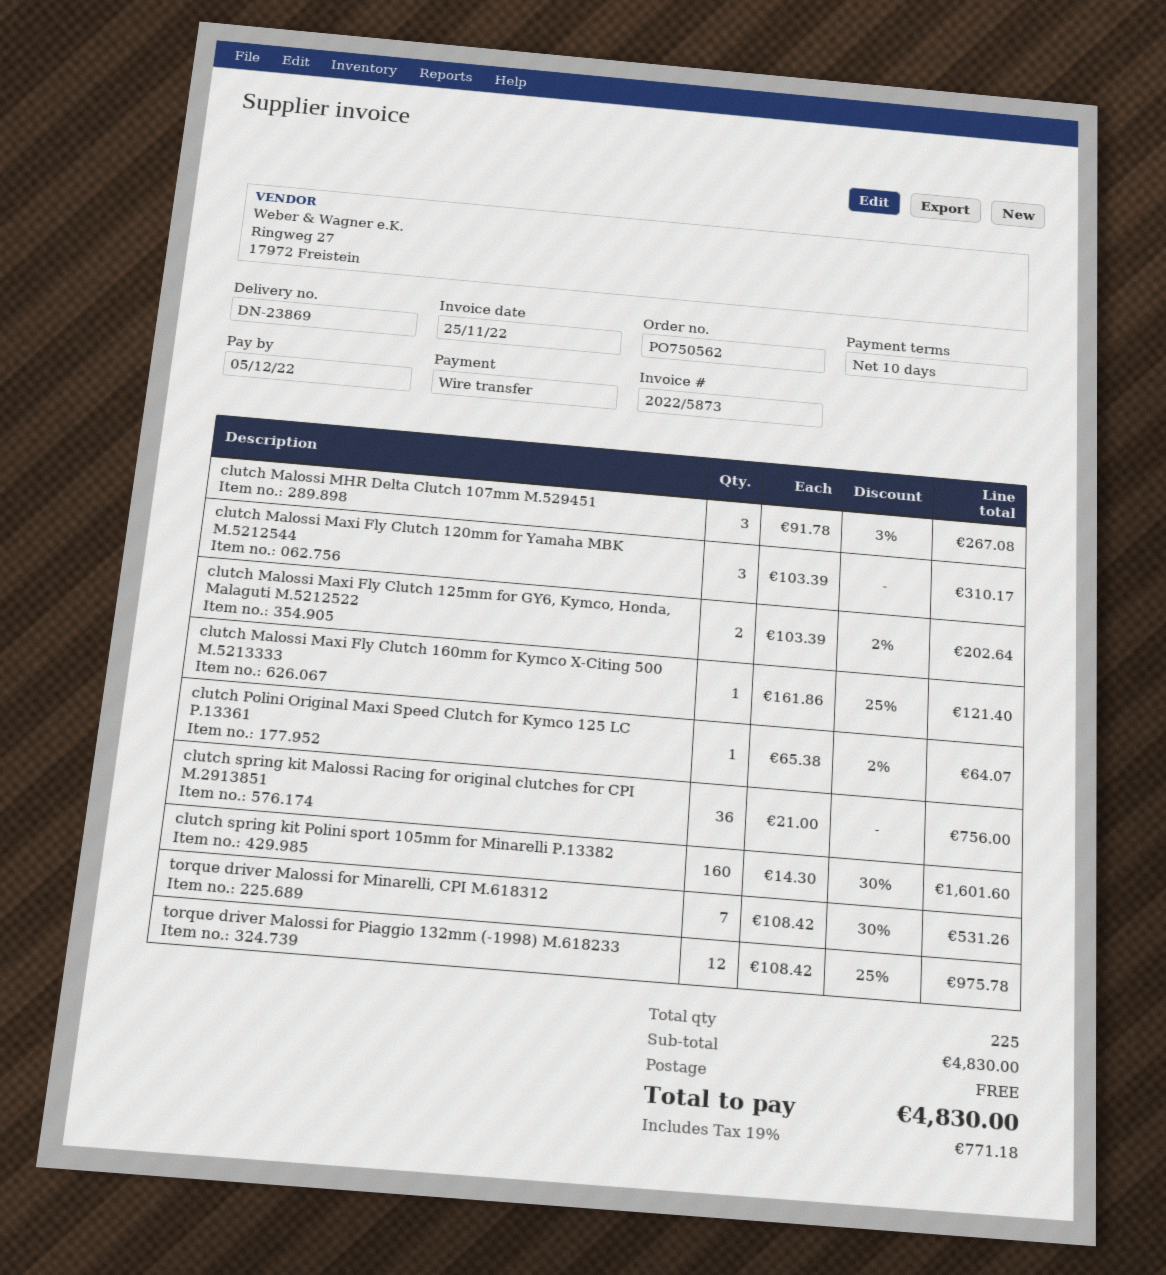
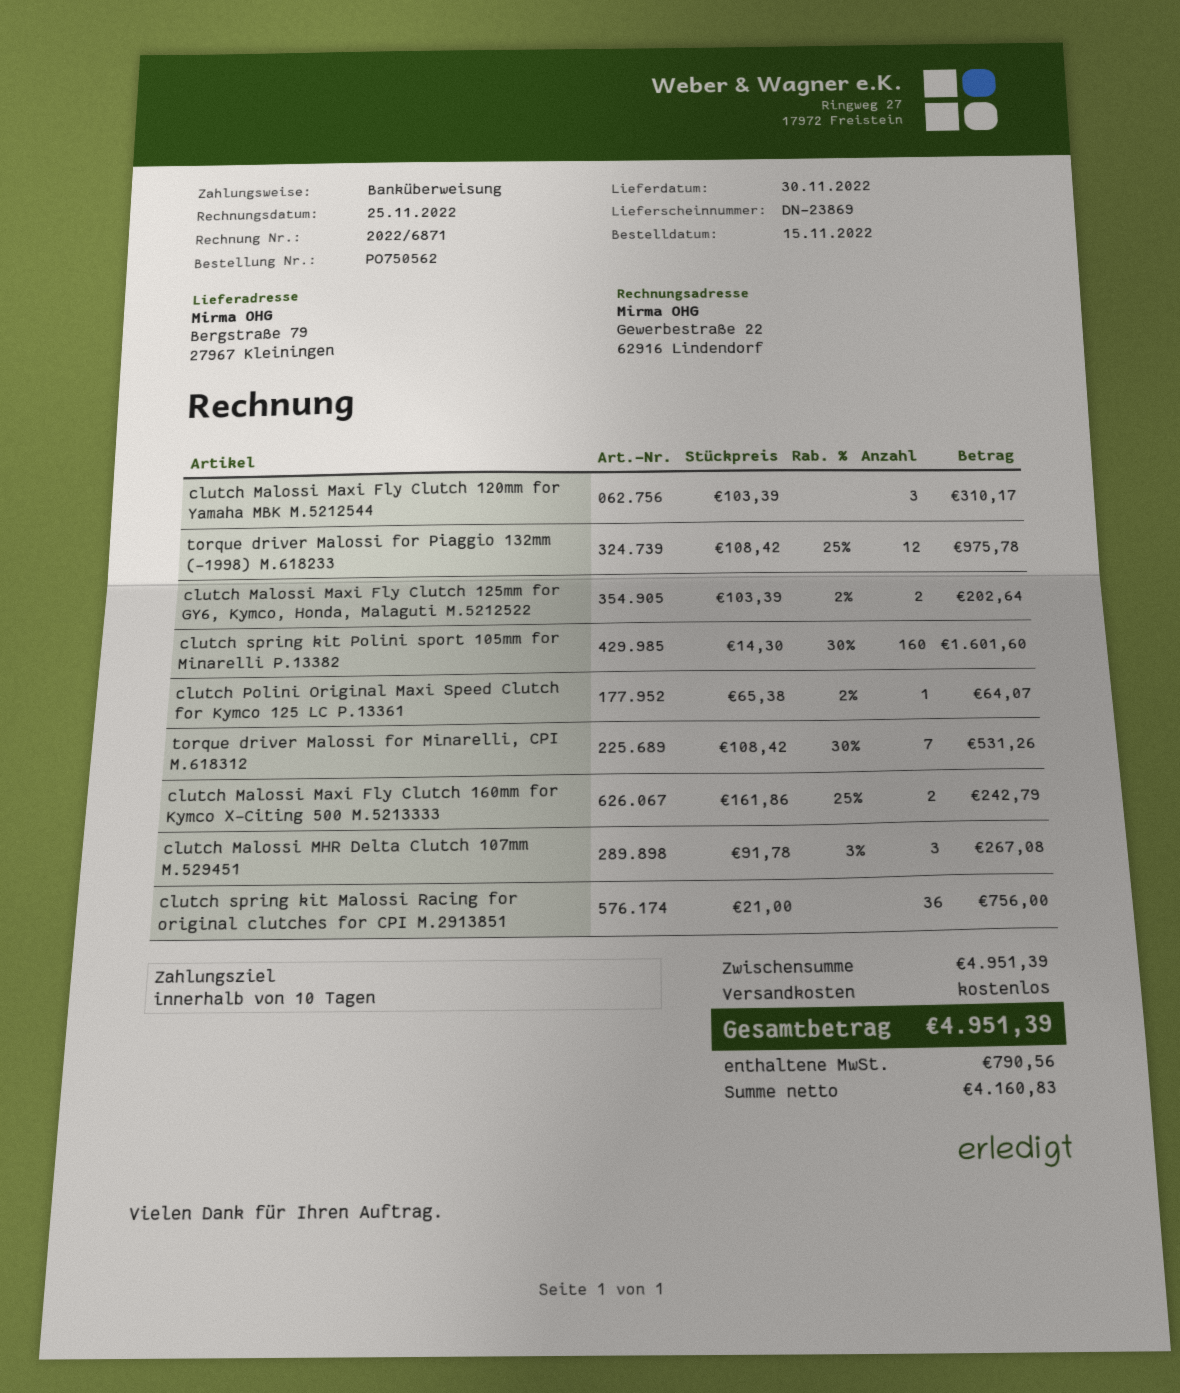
invoice number: 2022/5873 -> 2022/6871
clutch Malossi Maxi Fly Clutch 160mm for Kymco X-Citing 500 M.5213333: 1 x 161.86 - 25% = 121.40 -> 2 x 161.86 - 25% = 242.79
subtotal: 4830.00 -> 4951.39
tax: 771.18 -> 790.56
total: 4830.00 -> 4951.39

